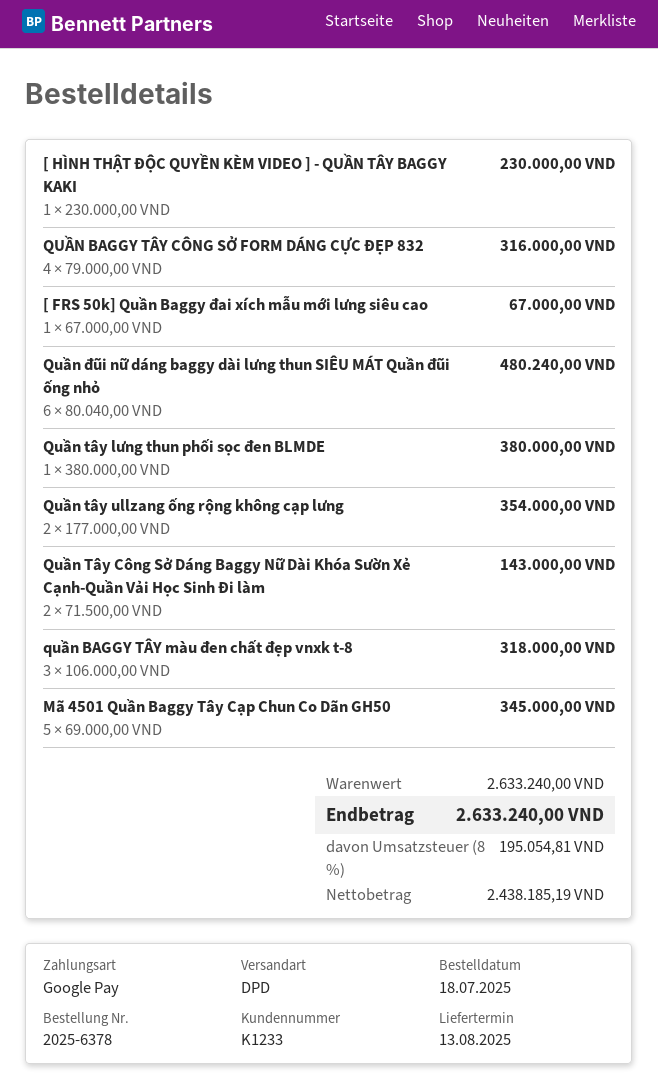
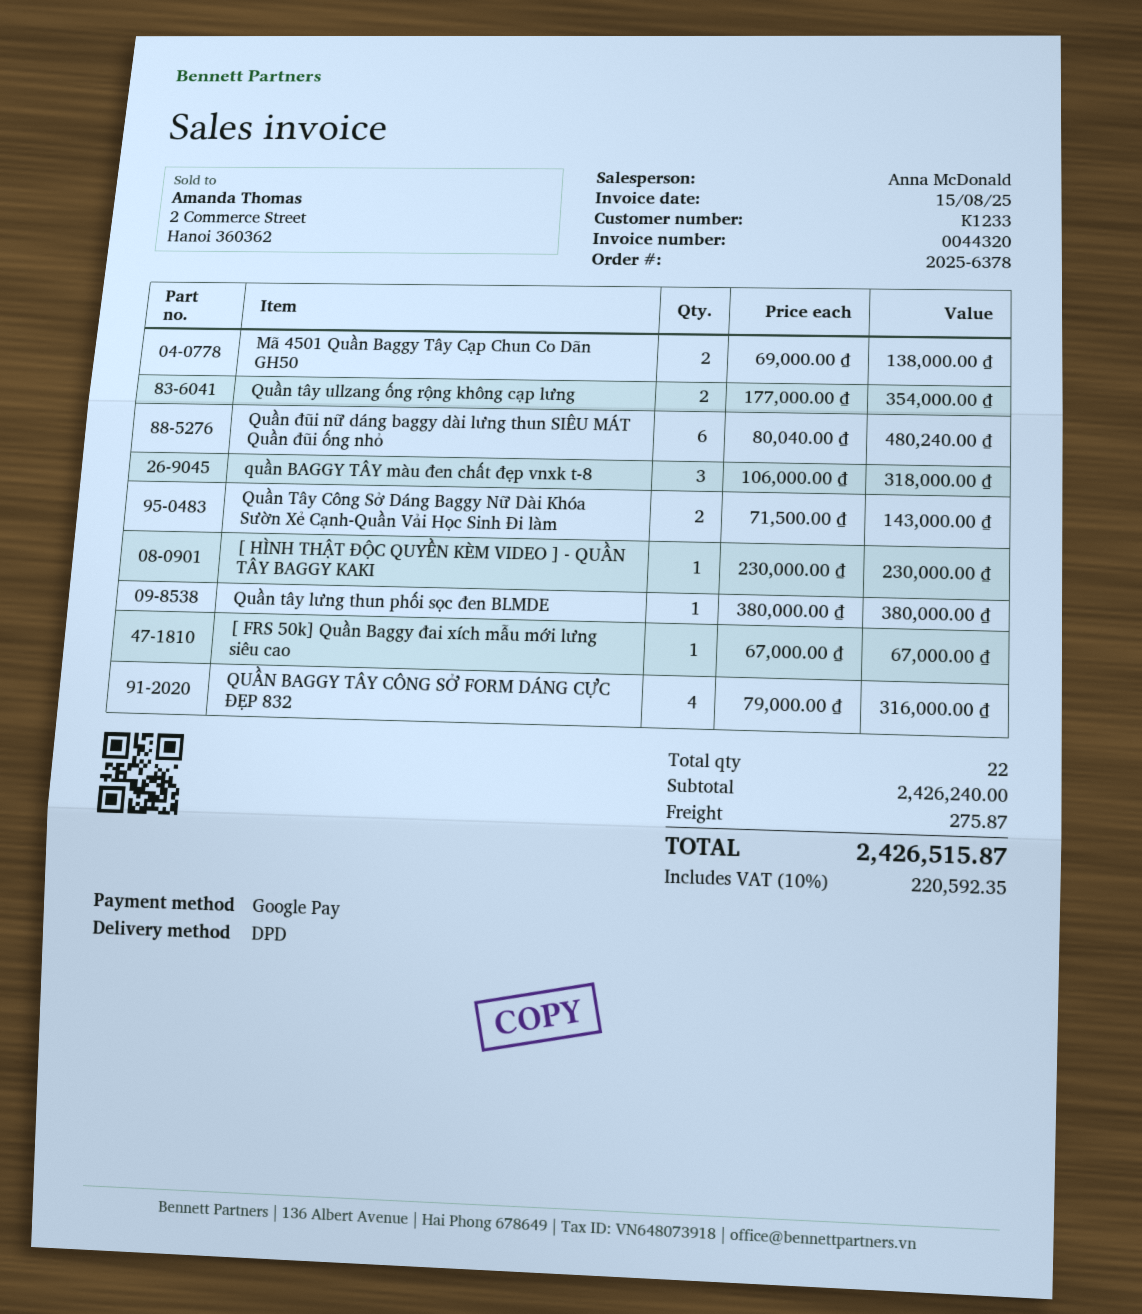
Mã 4501 Quần Baggy Tây Cạp Chun Co Dãn GH50: 5 x 69000.00 = 345000.00 -> 2 x 69000.00 = 138000.00
subtotal: 2633240.00 -> 2426240.00
shipping: none -> 275.87
tax: 8% = 195054.81 -> 10% = 220592.35
total: 2633240.00 -> 2426515.87

